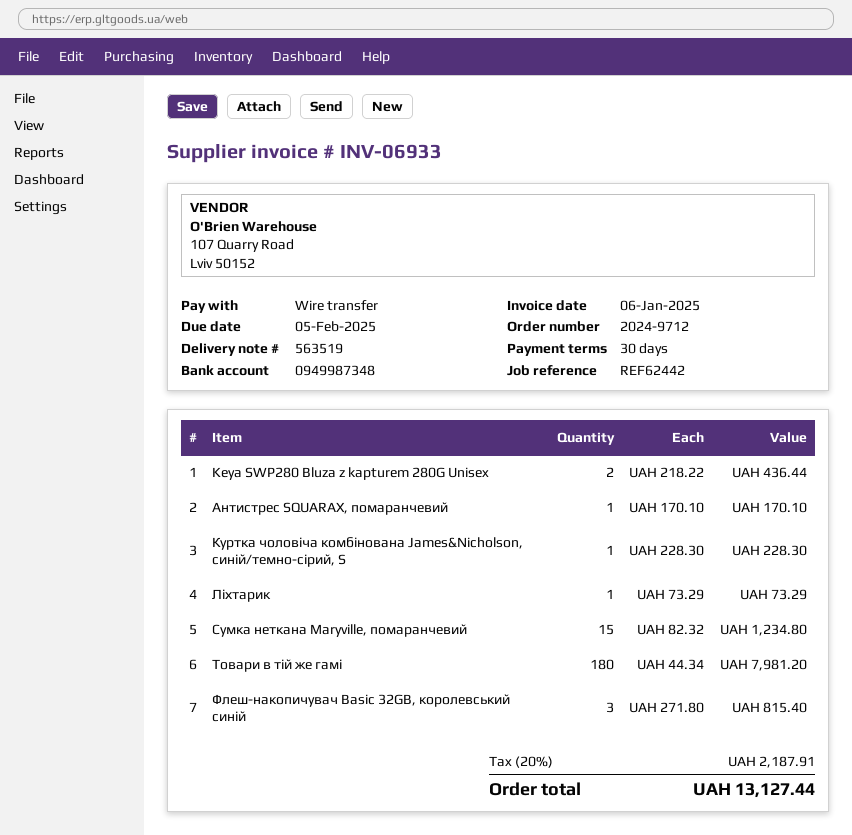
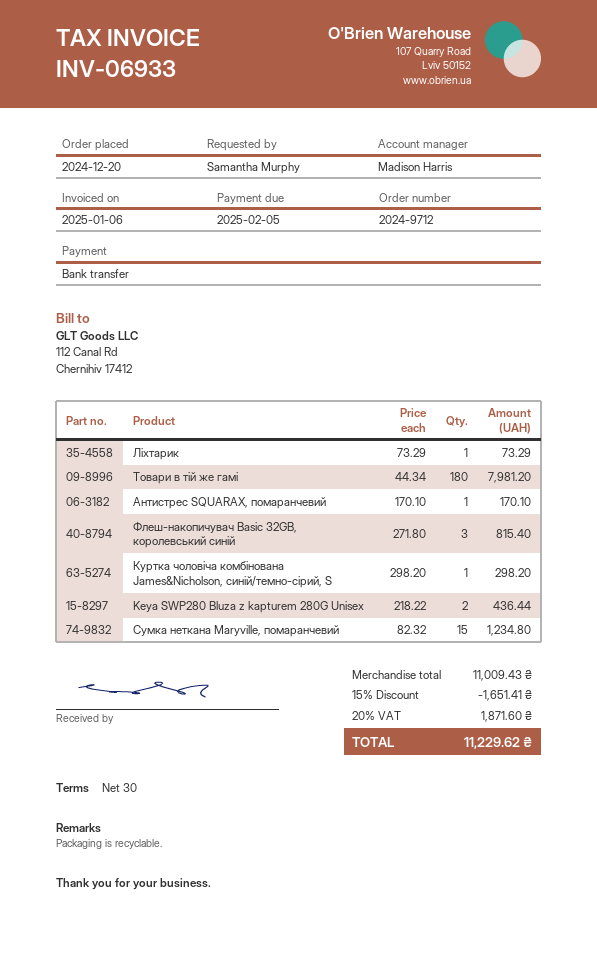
Куртка чоловіча комбінована James&Nicholson, синій/темно-сірий, S: 1 x 228.30 = 228.30 -> 1 x 298.20 = 298.20
discount: none -> 15% = 1651.41
tax: 20% = 2187.91 -> 20% = 1871.60
total: 13127.44 -> 11229.62

